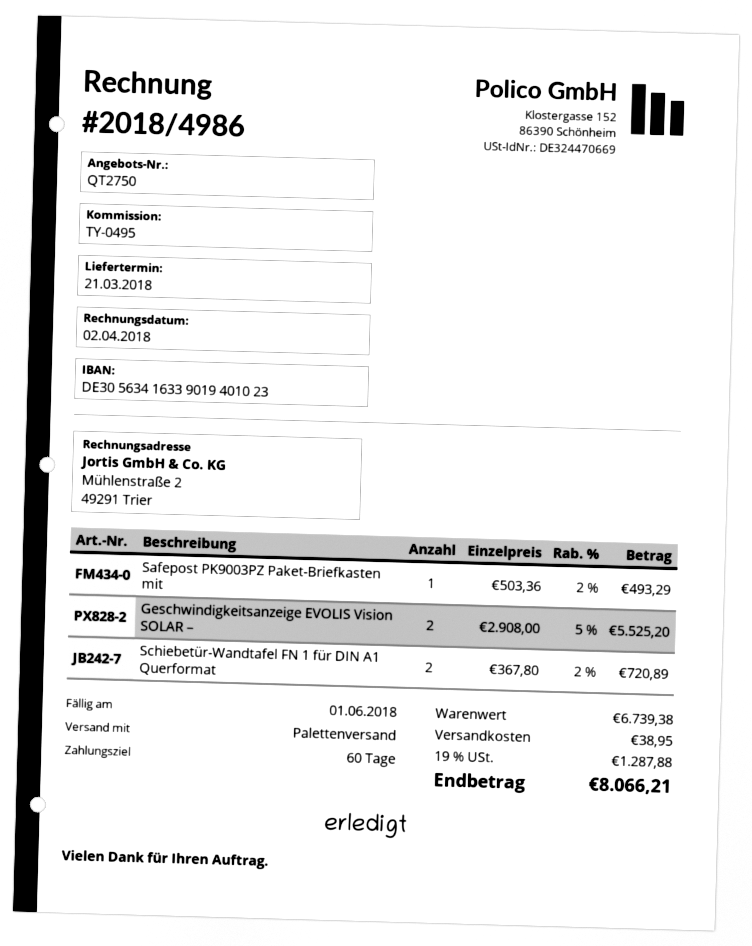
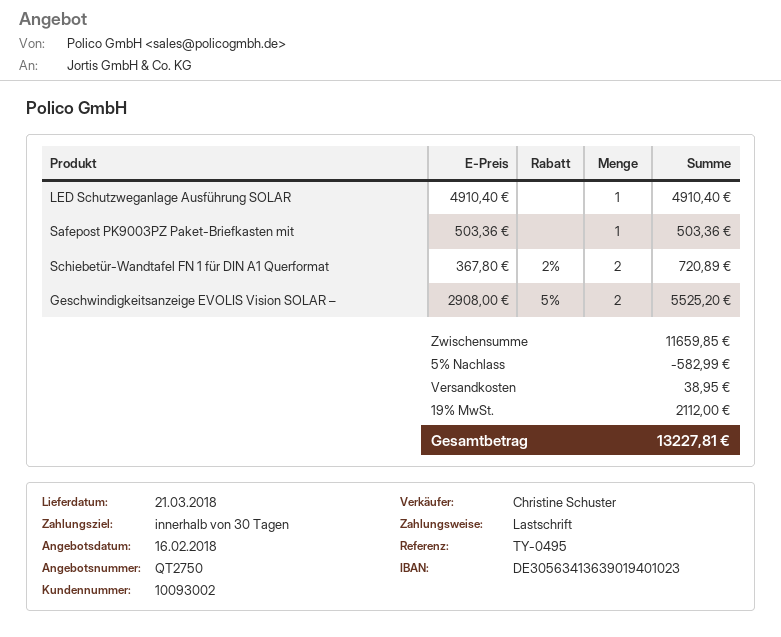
payment terms: 60 days -> 30 days
bank account: DE30563416339019401023 -> DE30563413639019401023
Safepost PK9003PZ Paket-Briefkasten mit: 1 x 503.36 - 2% = 493.29 -> 1 x 503.36 = 503.36
LED Schutzweganlage Ausführung SOLAR: none -> 1 x 4910.40 = 4910.40
subtotal: 6739.38 -> 11659.85
discount: none -> 5% = 582.99
tax: 19% = 1287.88 -> 19% = 2112.00
total: 8066.21 -> 13227.81

